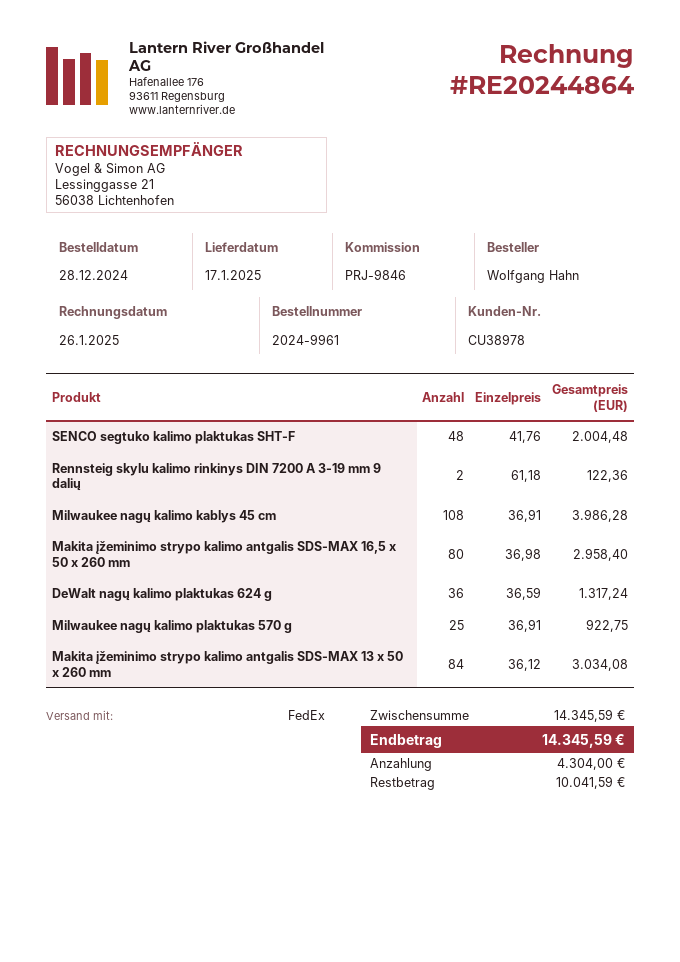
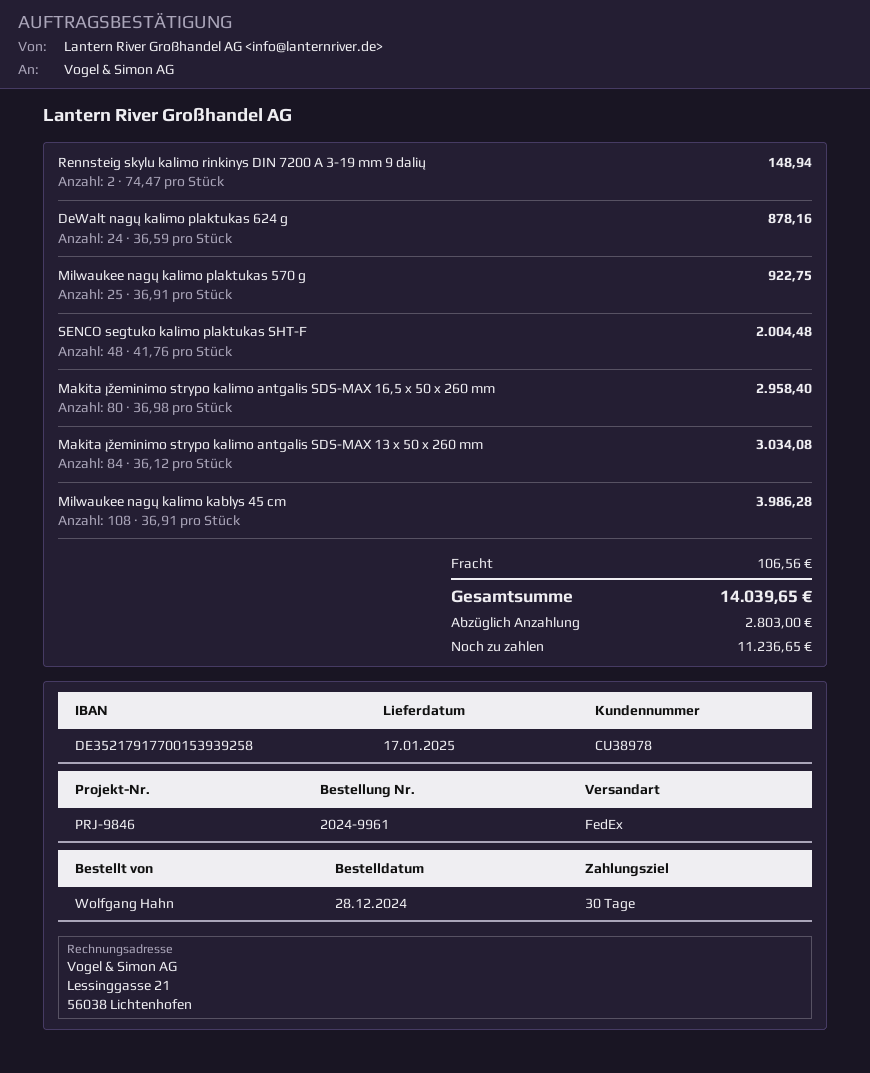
Rennsteig skylu kalimo rinkinys DIN 7200 A 3-19 mm 9 dalių: 2 x 61.18 = 122.36 -> 2 x 74.47 = 148.94
DeWalt nagų kalimo plaktukas 624 g: 36 x 36.59 = 1317.24 -> 24 x 36.59 = 878.16
shipping: none -> 106.56
total: 14345.59 -> 14039.65
deposit: 4304.00 -> 2803.00
balance: 10041.59 -> 11236.65

